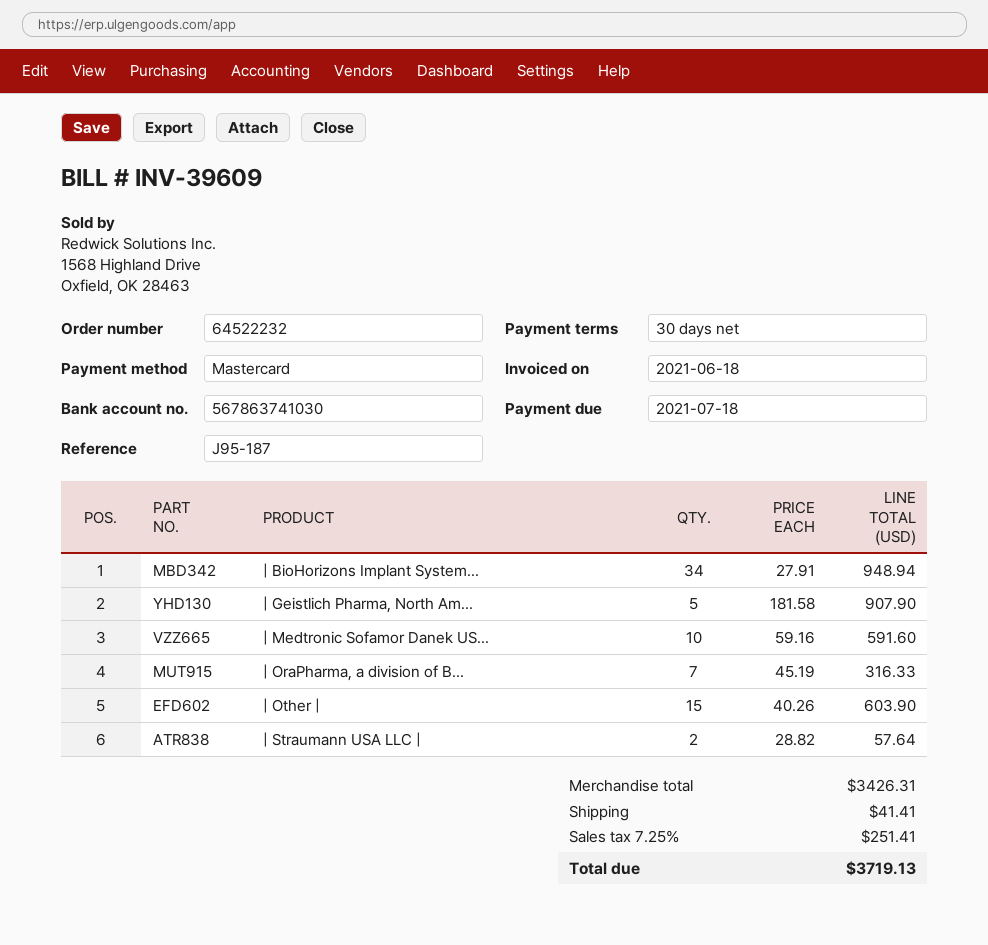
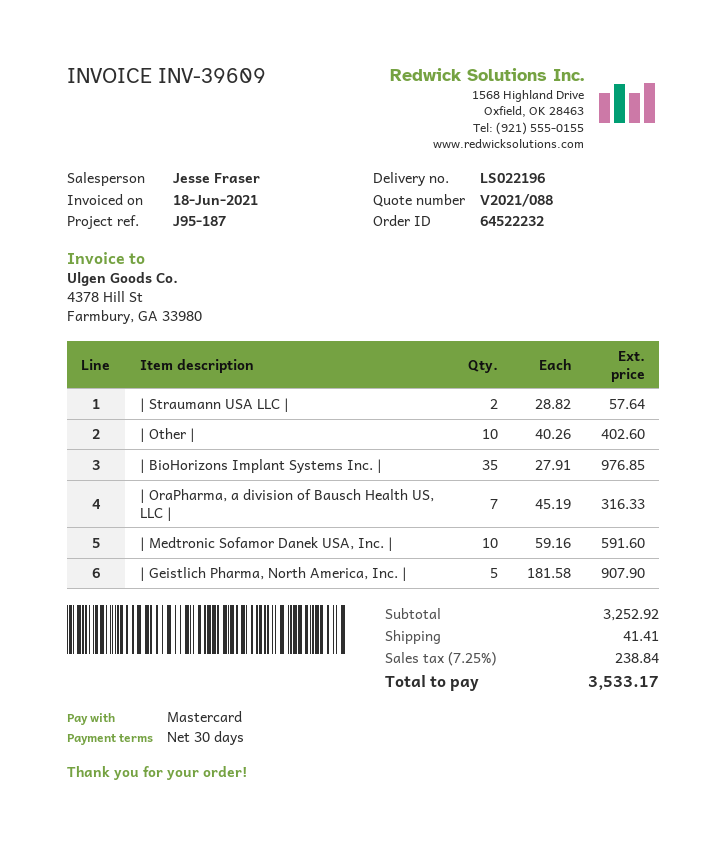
| BioHorizons Implant System...: 34 x 27.91 = 948.94 -> 35 x 27.91 = 976.85
| Other |: 15 x 40.26 = 603.90 -> 10 x 40.26 = 402.60
subtotal: 3426.31 -> 3252.92
tax: 7.25% = 251.41 -> 7.25% = 238.84
total: 3719.13 -> 3533.17

